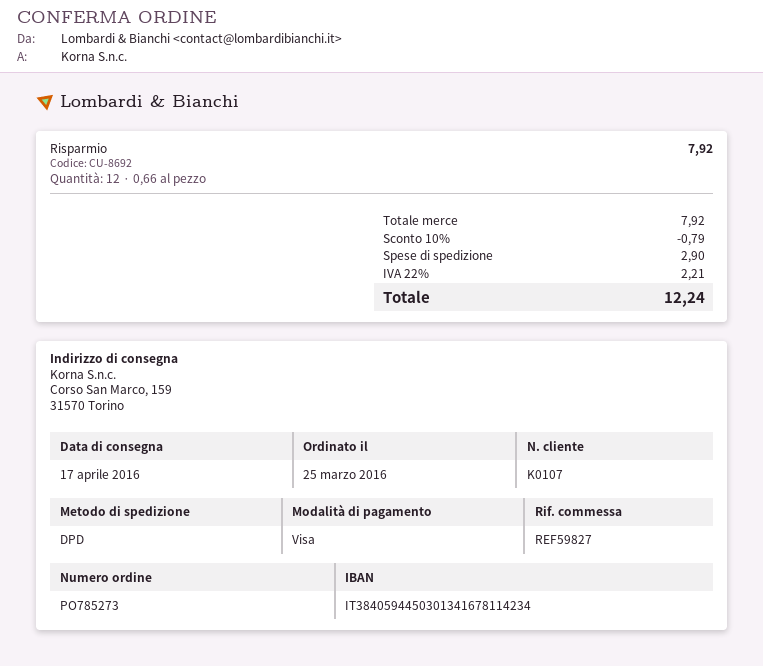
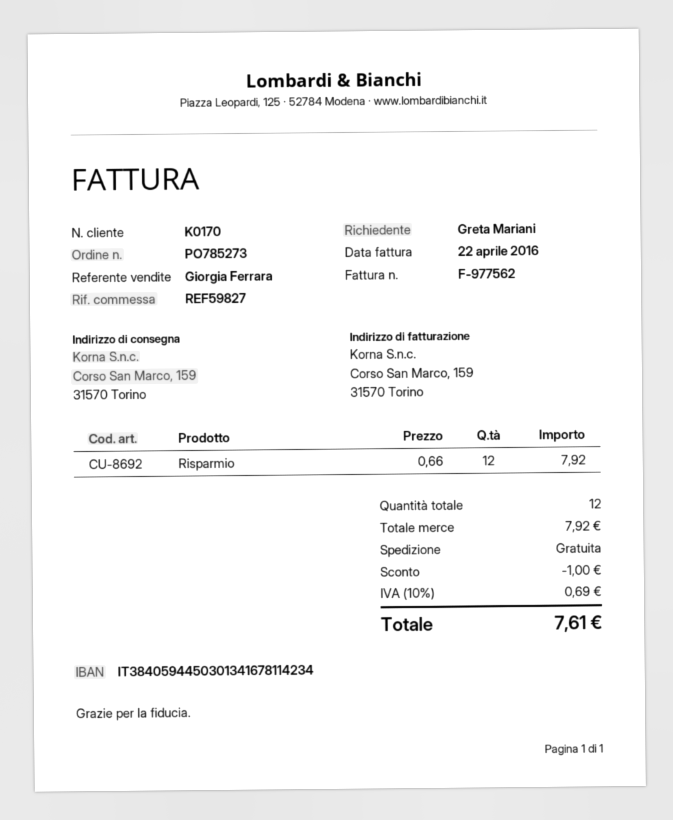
customer number: K0107 -> K0170
discount: 0.79 -> 1.00
shipping: 2.90 -> 0.00
tax: 22% = 2.21 -> 10% = 0.69
total: 12.24 -> 7.61

